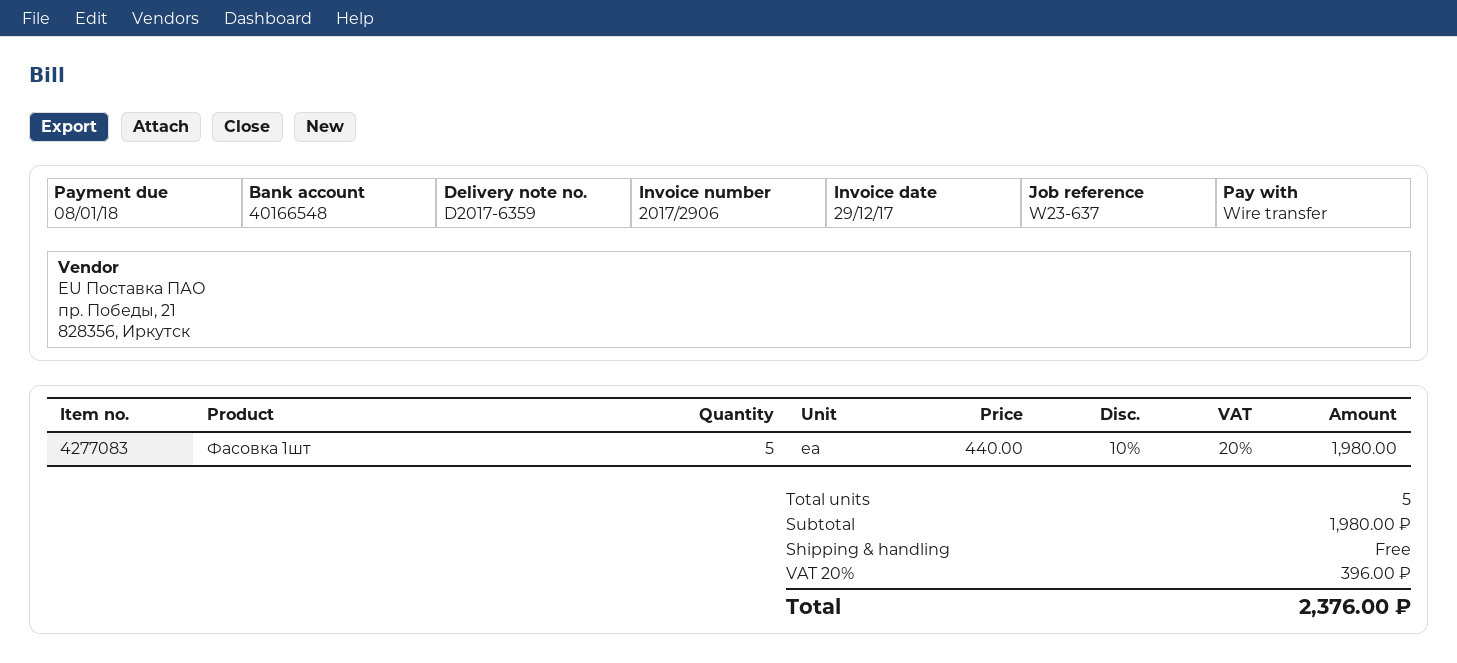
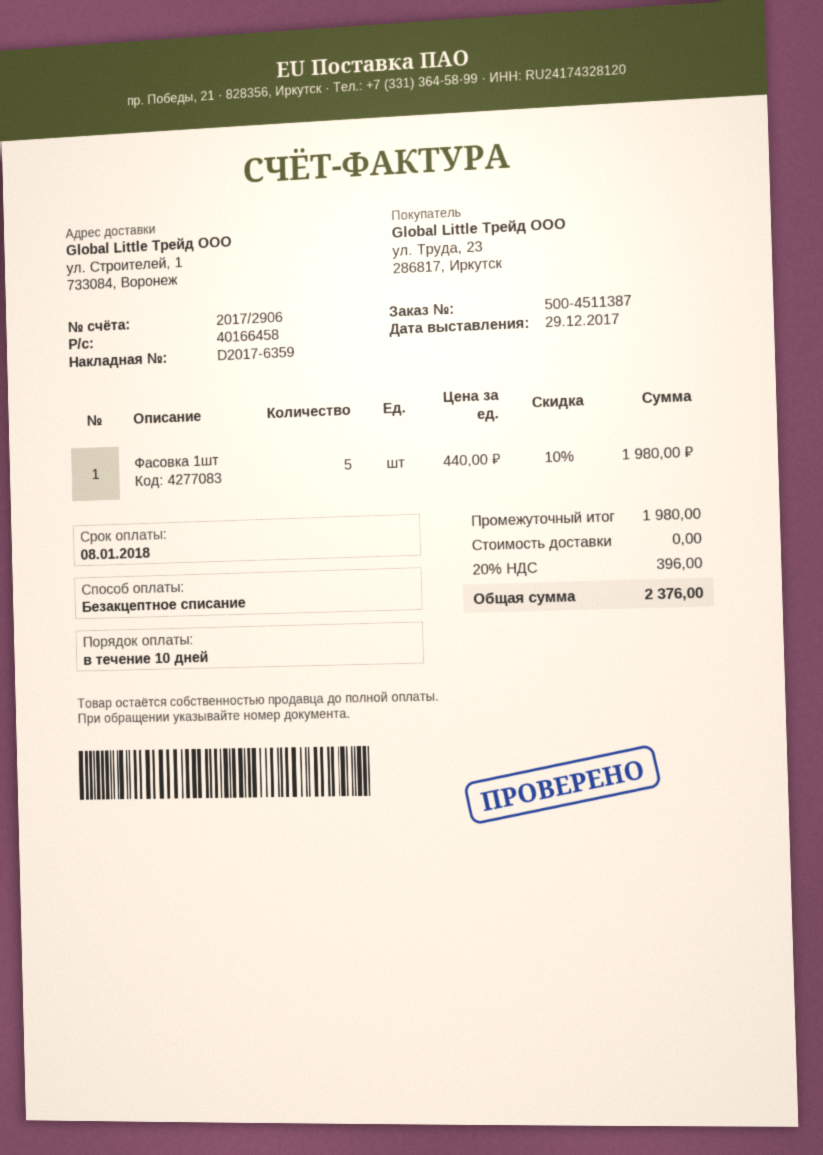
payment method: bank transfer -> direct debit
bank account: 40166548 -> 40166458

